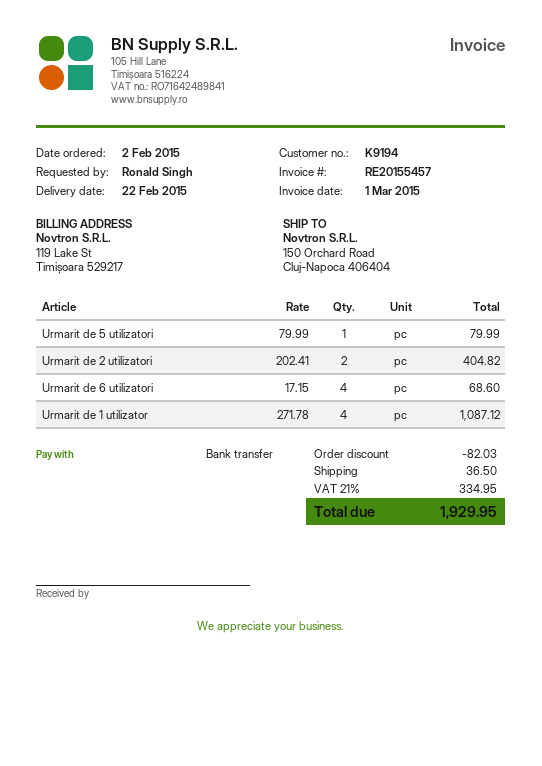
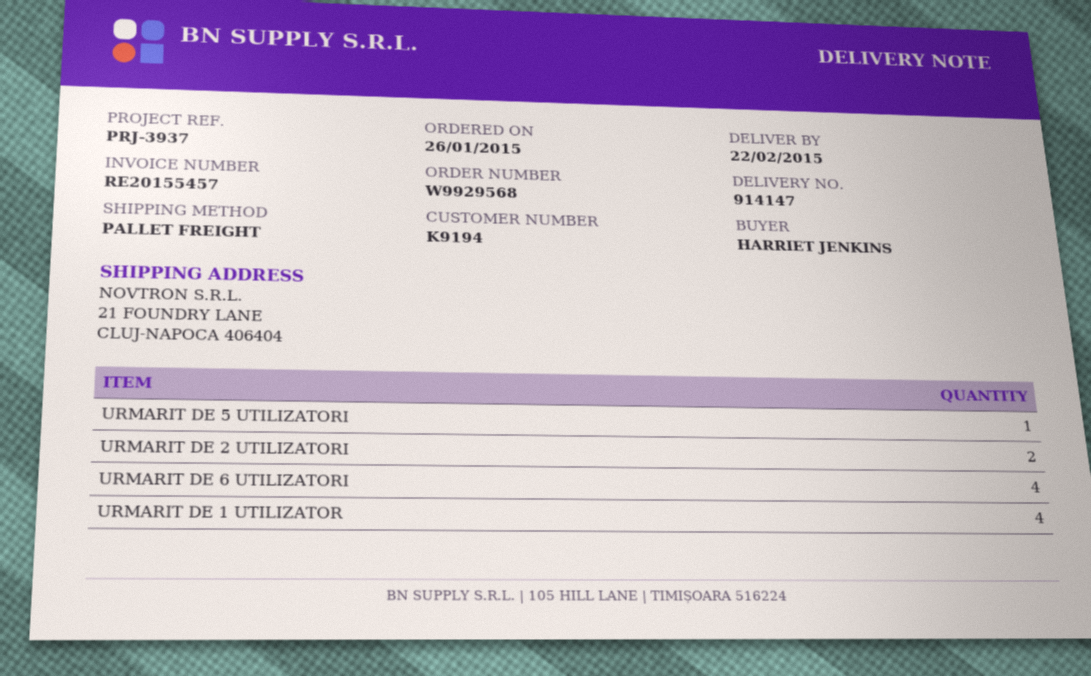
order date: 2015-02-02 -> 2015-01-26
ordered by: Ronald Singh -> HARRIET JENKINS
ship to: 150 Orchard Road, Cluj-Napoca 406404 -> 21 FOUNDRY LANE, CLUJ-NAPOCA 406404

